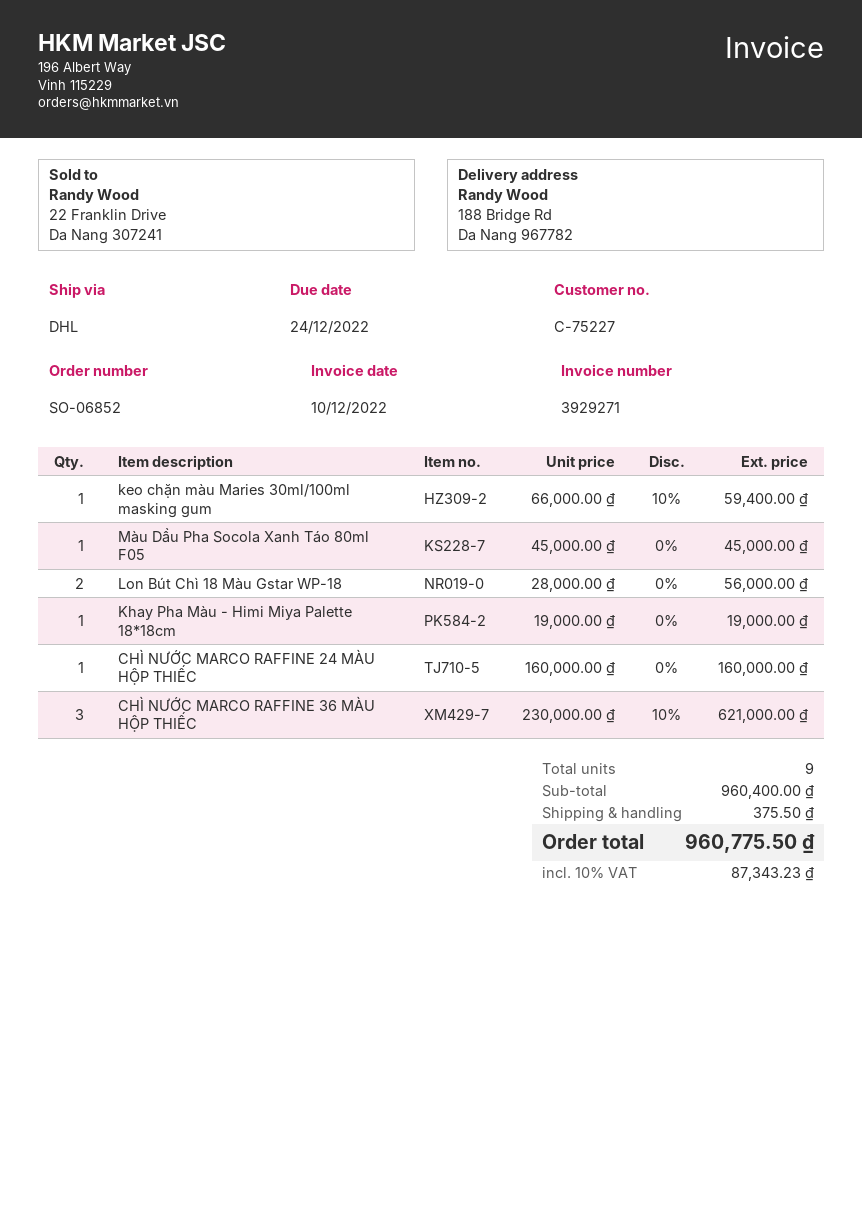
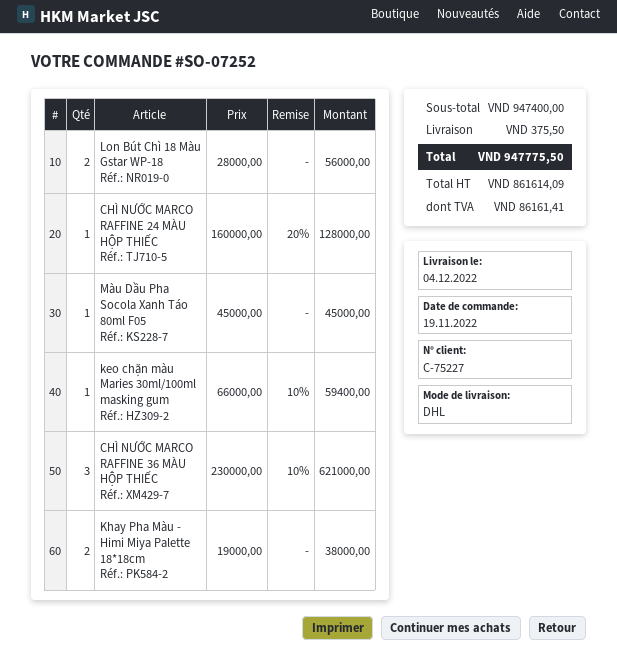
order number: SO-06852 -> SO-07252
Khay Pha Màu - Himi Miya Palette 18*18cm: 1 x 19000.00 = 19000.00 -> 2 x 19000.00 = 38000.00
CHÌ NƯỚC MARCO RAFFINE 24 MÀU HỘP THIẾC: 1 x 160000.00 = 160000.00 -> 1 x 160000.00 - 20% = 128000.00
subtotal: 960400.00 -> 947400.00
tax: 87343.23 -> 86161.41
total: 960775.50 -> 947775.50

